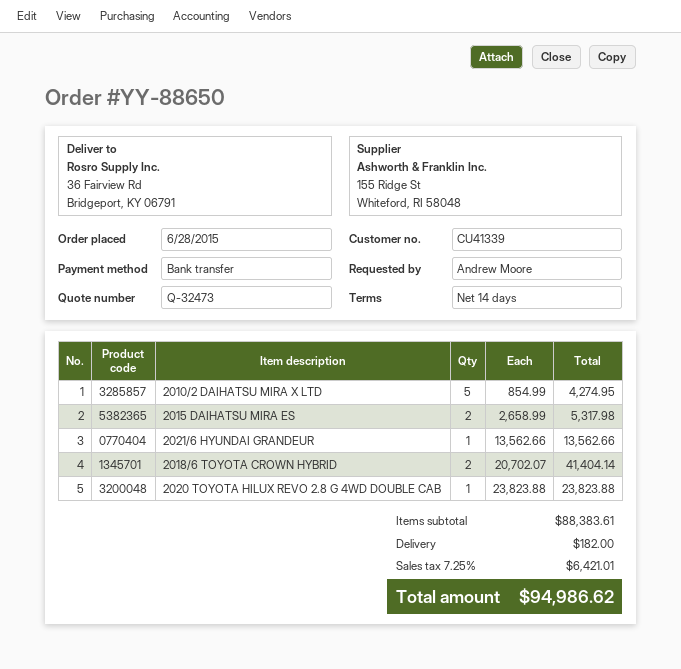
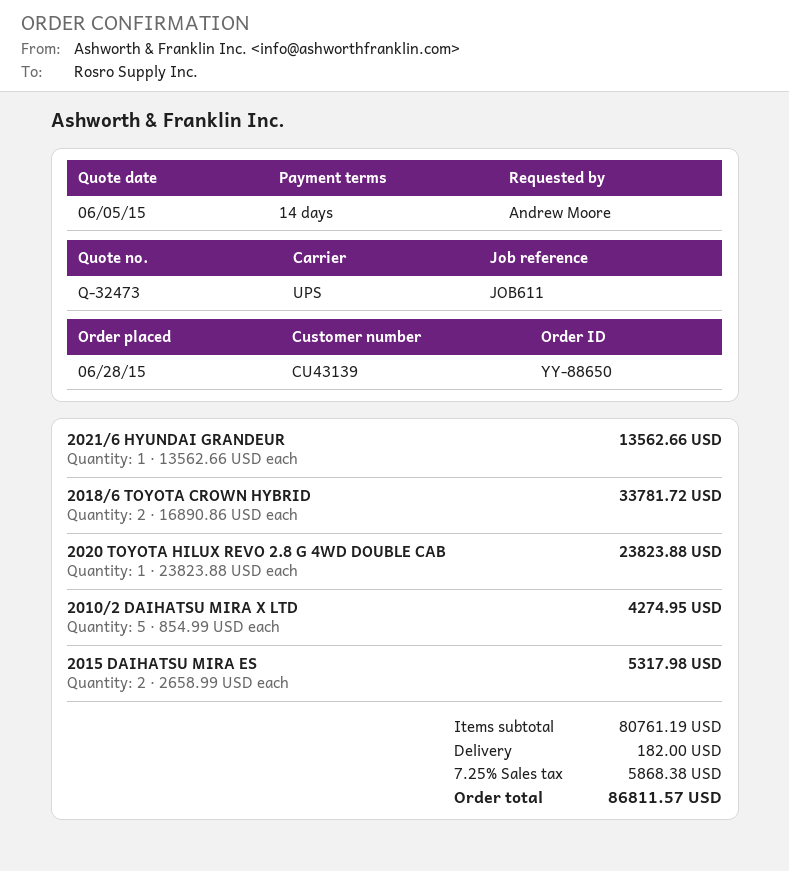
customer number: CU41339 -> CU43139
2018/6 TOYOTA CROWN HYBRID: 2 x 20702.07 = 41404.14 -> 2 x 16890.86 = 33781.72
subtotal: 88383.61 -> 80761.19
tax: 7.25% = 6421.01 -> 7.25% = 5868.38
total: 94986.62 -> 86811.57

